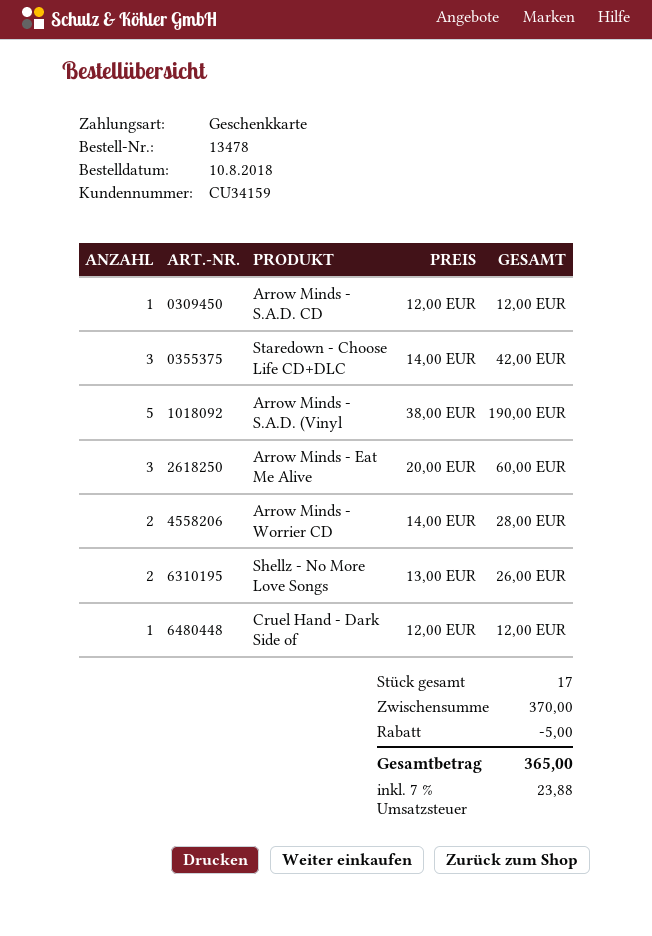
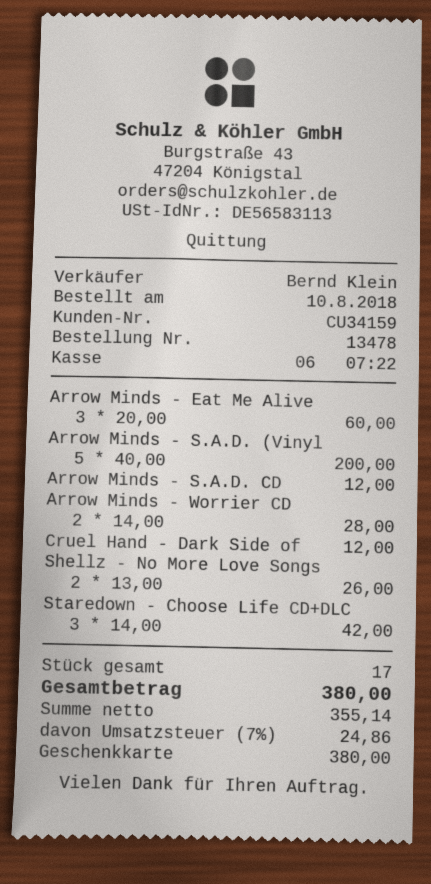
Arrow Minds - S.A.D. (Vinyl: 5 x 38.00 = 190.00 -> 5 x 40.00 = 200.00
discount: 5.00 -> none
tax: 7% = 23.88 -> 7% = 24.86
total: 365.00 -> 380.00

